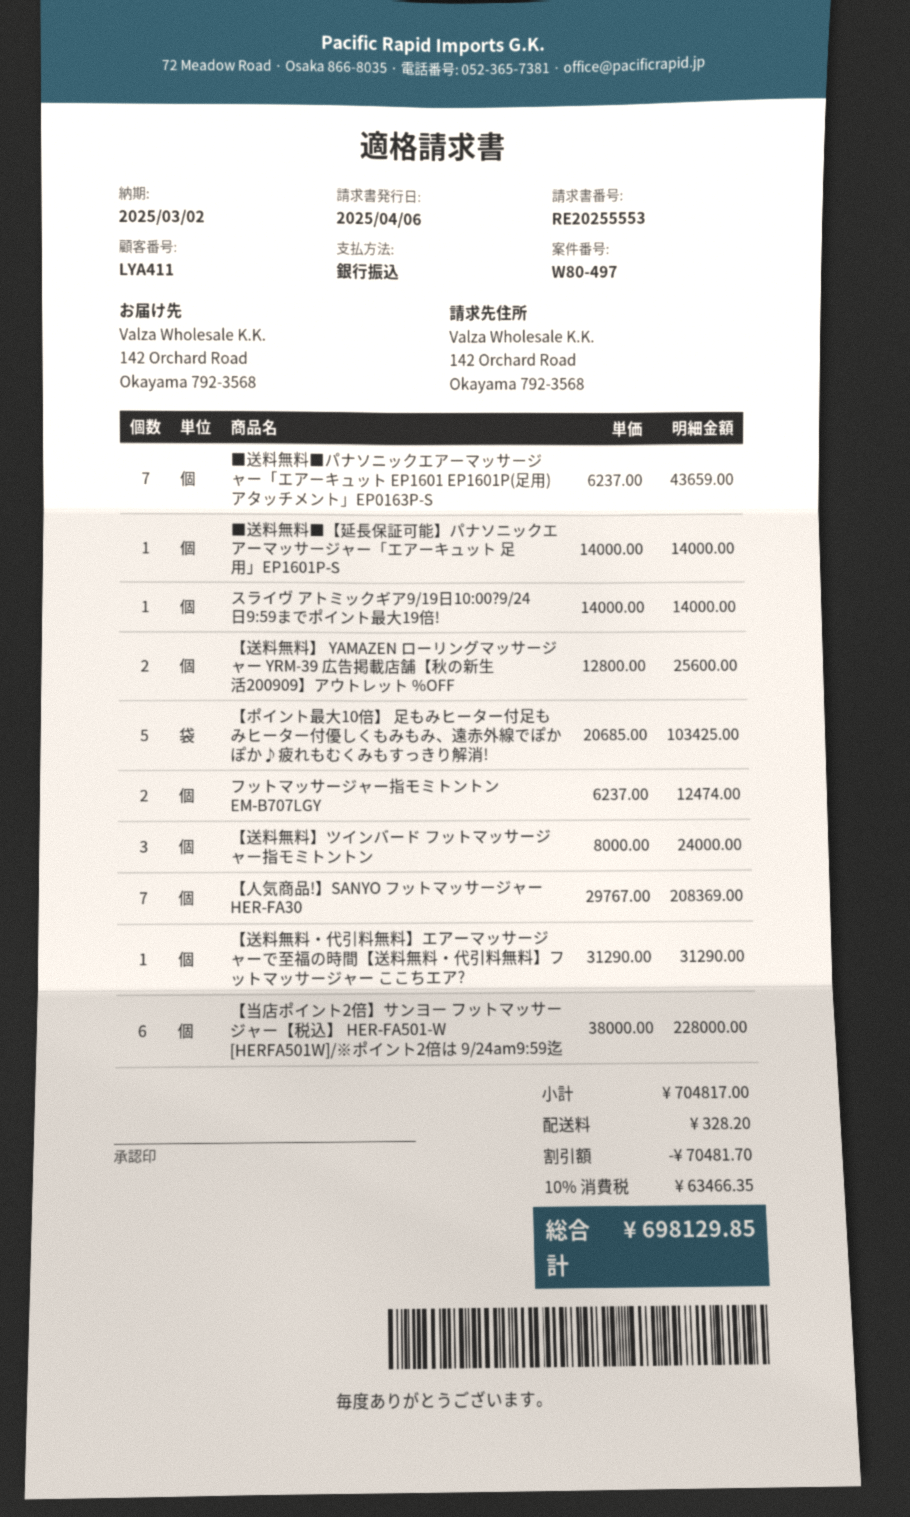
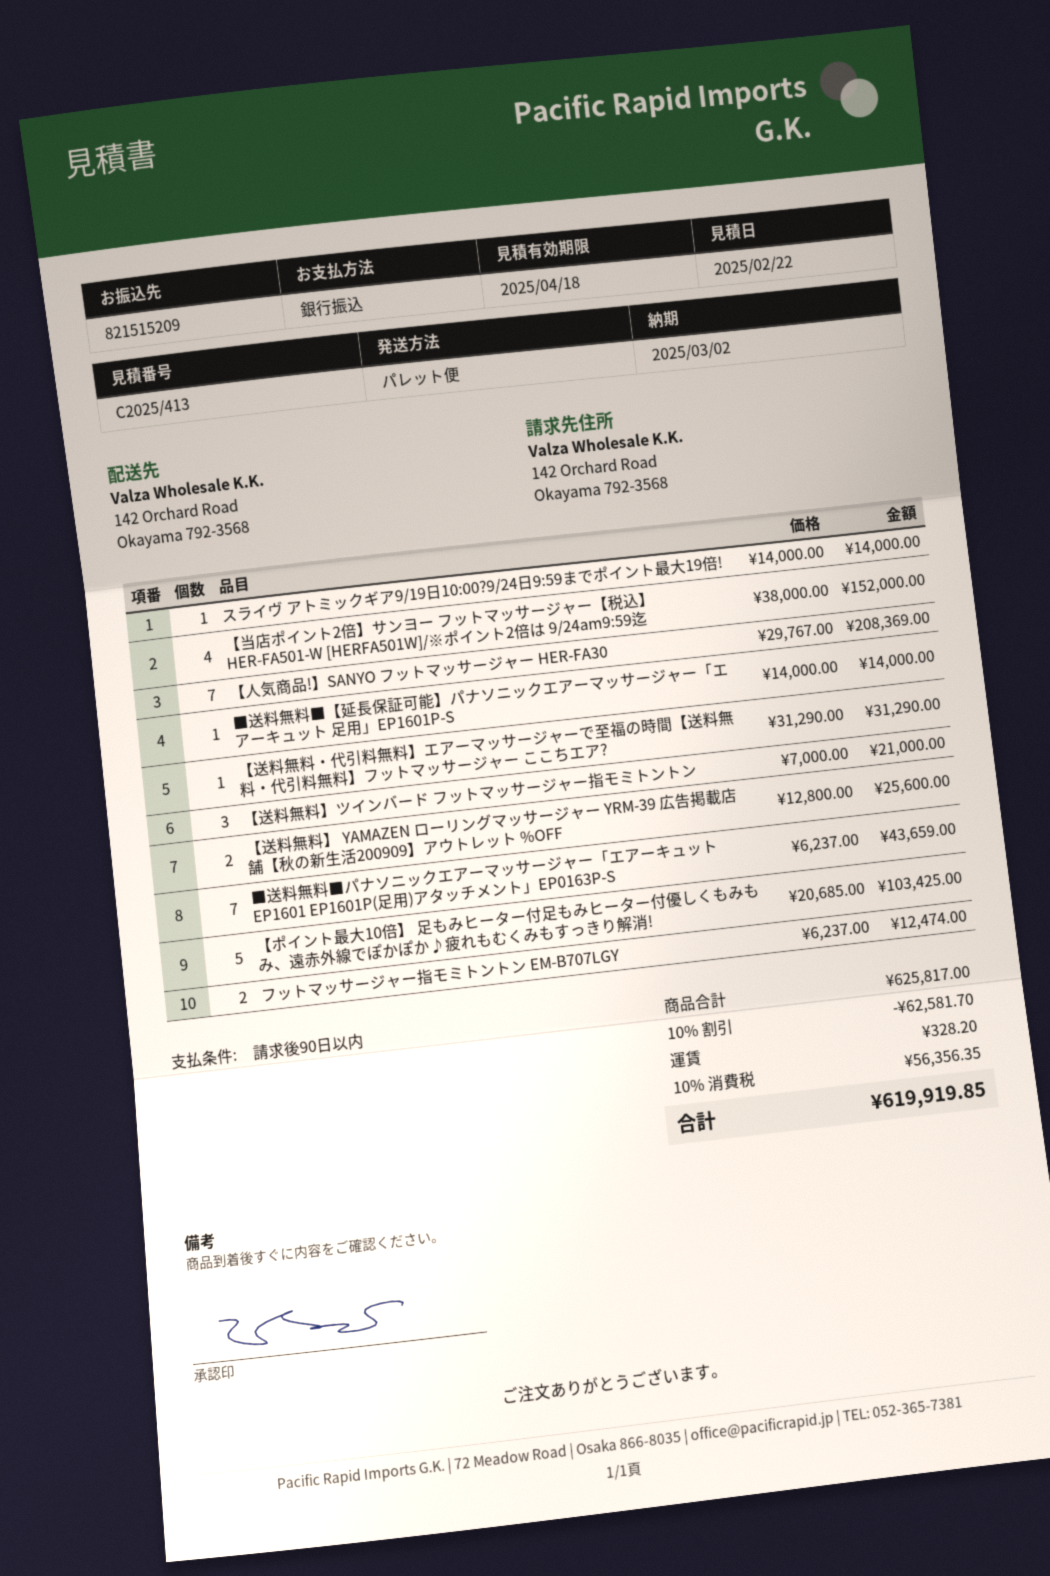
【送料無料】ツインバード フットマッサージャー指モミトントン: 3 x 8000.00 = 24000.00 -> 3 x 7000.00 = 21000.00
【当店ポイント2倍】サンヨー フットマッサージャー【税込】 HER-FA501-W [HERFA501W]/※ポイント2倍は 9/24am9:59迄: 6 x 38000.00 = 228000.00 -> 4 x 38000.00 = 152000.00
subtotal: 704817.00 -> 625817.00
discount: 70481.70 -> 62581.70
tax: 10% = 63466.35 -> 10% = 56356.35
total: 698129.85 -> 619919.85

